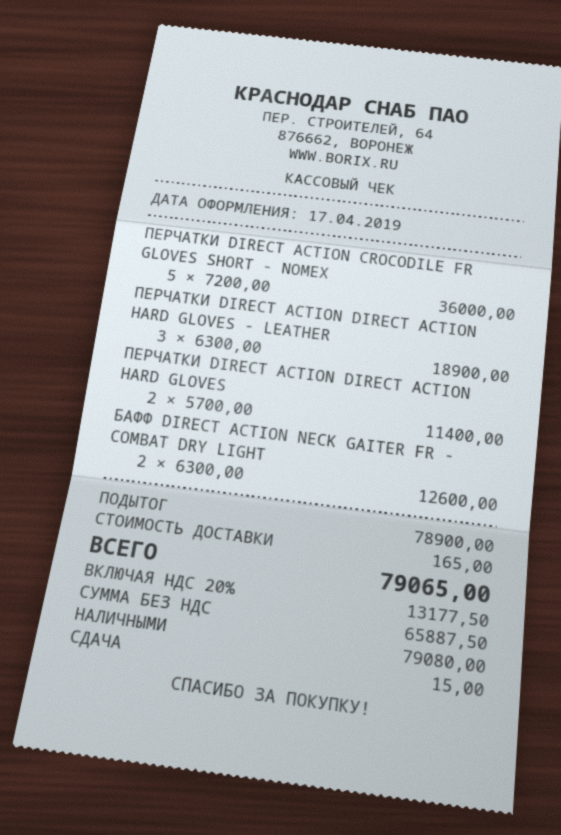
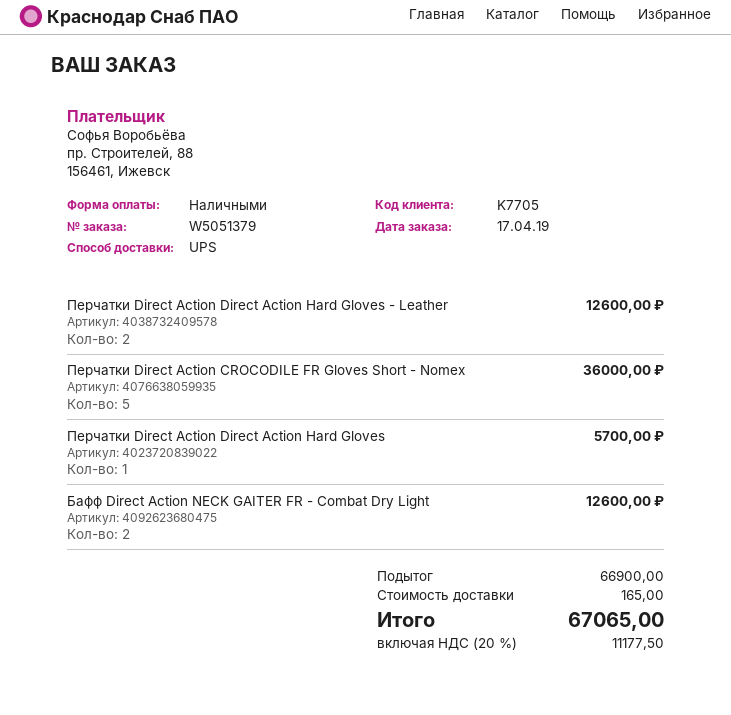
ПЕРЧАТКИ DIRECT ACTION DIRECT ACTION HARD GLOVES - LEATHER: 3 for 18900.00 -> 2 for 12600.00
ПЕРЧАТКИ DIRECT ACTION DIRECT ACTION HARD GLOVES: 2 for 11400.00 -> 1 for 5700.00
subtotal: 78900.00 -> 66900.00
tax: 20% = 13177.50 -> 20% = 11177.50
total: 79065.00 -> 67065.00

